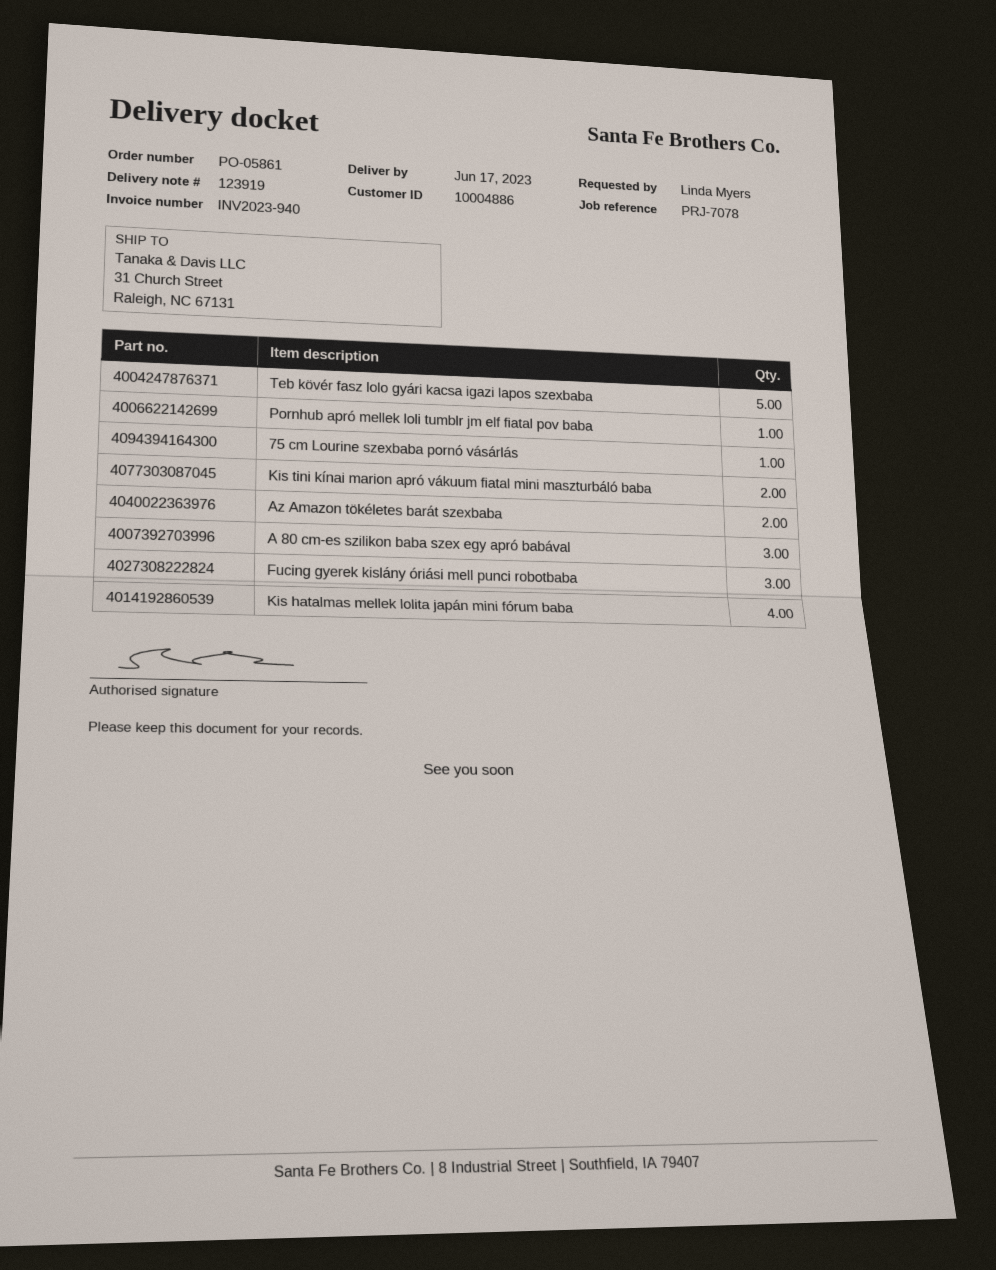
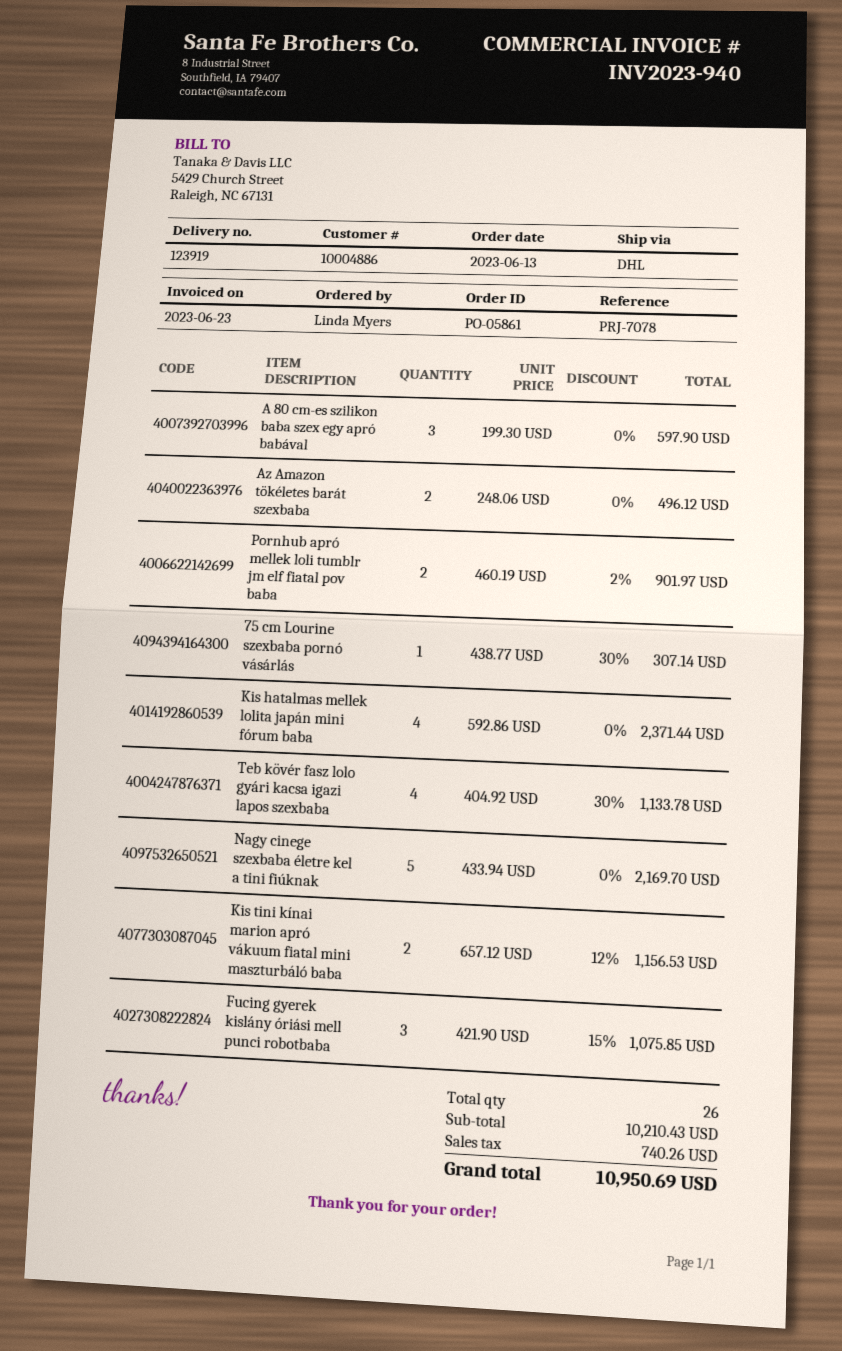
Teb kövér fasz lolo gyári kacsa igazi lapos szexbaba: 5 -> 4
Pornhub apró mellek loli tumblr jm elf fiatal pov baba: 1 -> 2
Nagy cinege szexbaba életre kel a tini fiúknak: none -> 5

